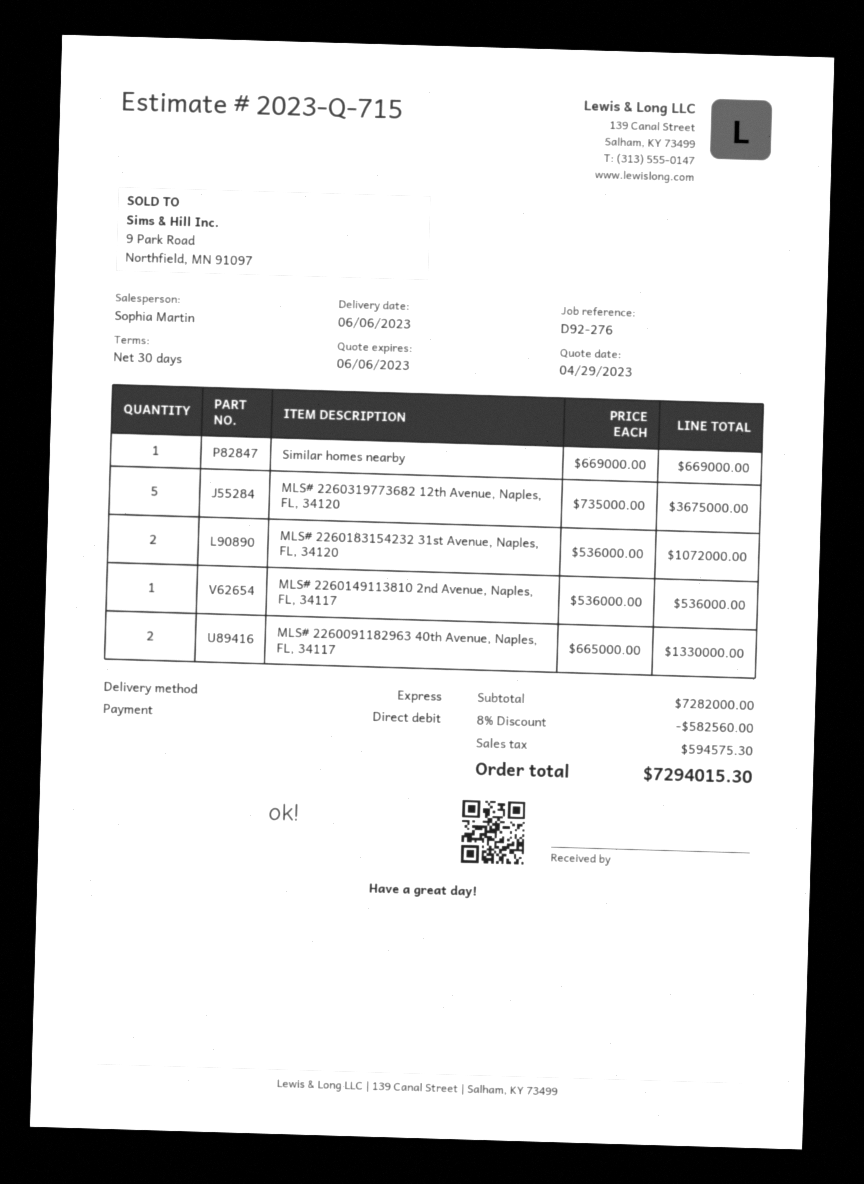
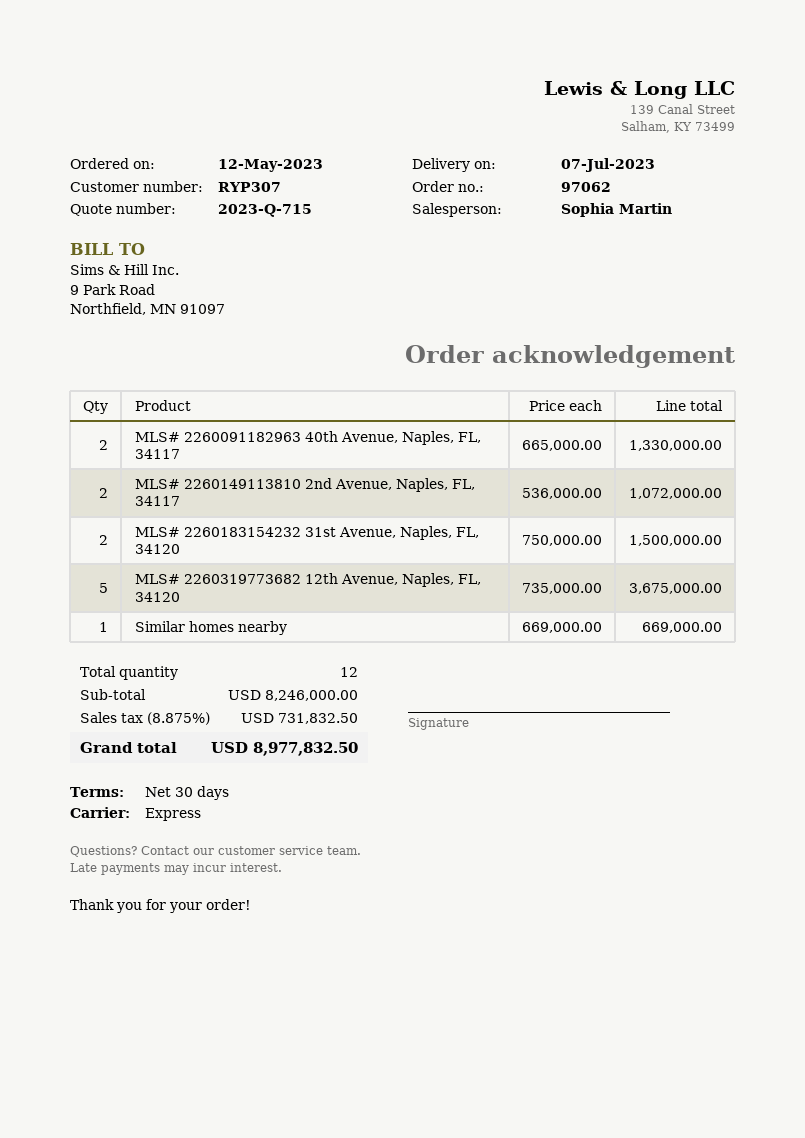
delivery date: 2023-06-06 -> 2023-07-07
MLS# 2260183154232 31st Avenue, Naples, FL, 34120: 2 x 536000.00 = 1072000.00 -> 2 x 750000.00 = 1500000.00
MLS# 2260149113810 2nd Avenue, Naples, FL, 34117: 1 x 536000.00 = 536000.00 -> 2 x 536000.00 = 1072000.00
subtotal: 7282000.00 -> 8246000.00
discount: 8% = 582560.00 -> none
tax: 594575.30 -> 731832.50
total: 7294015.30 -> 8977832.50

